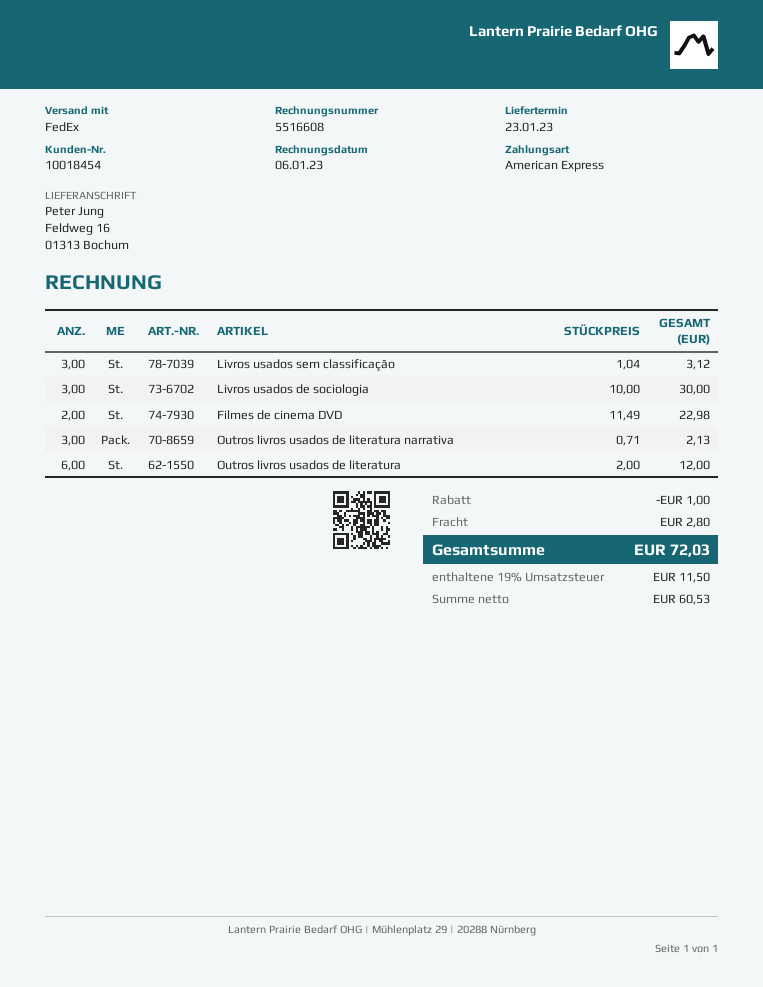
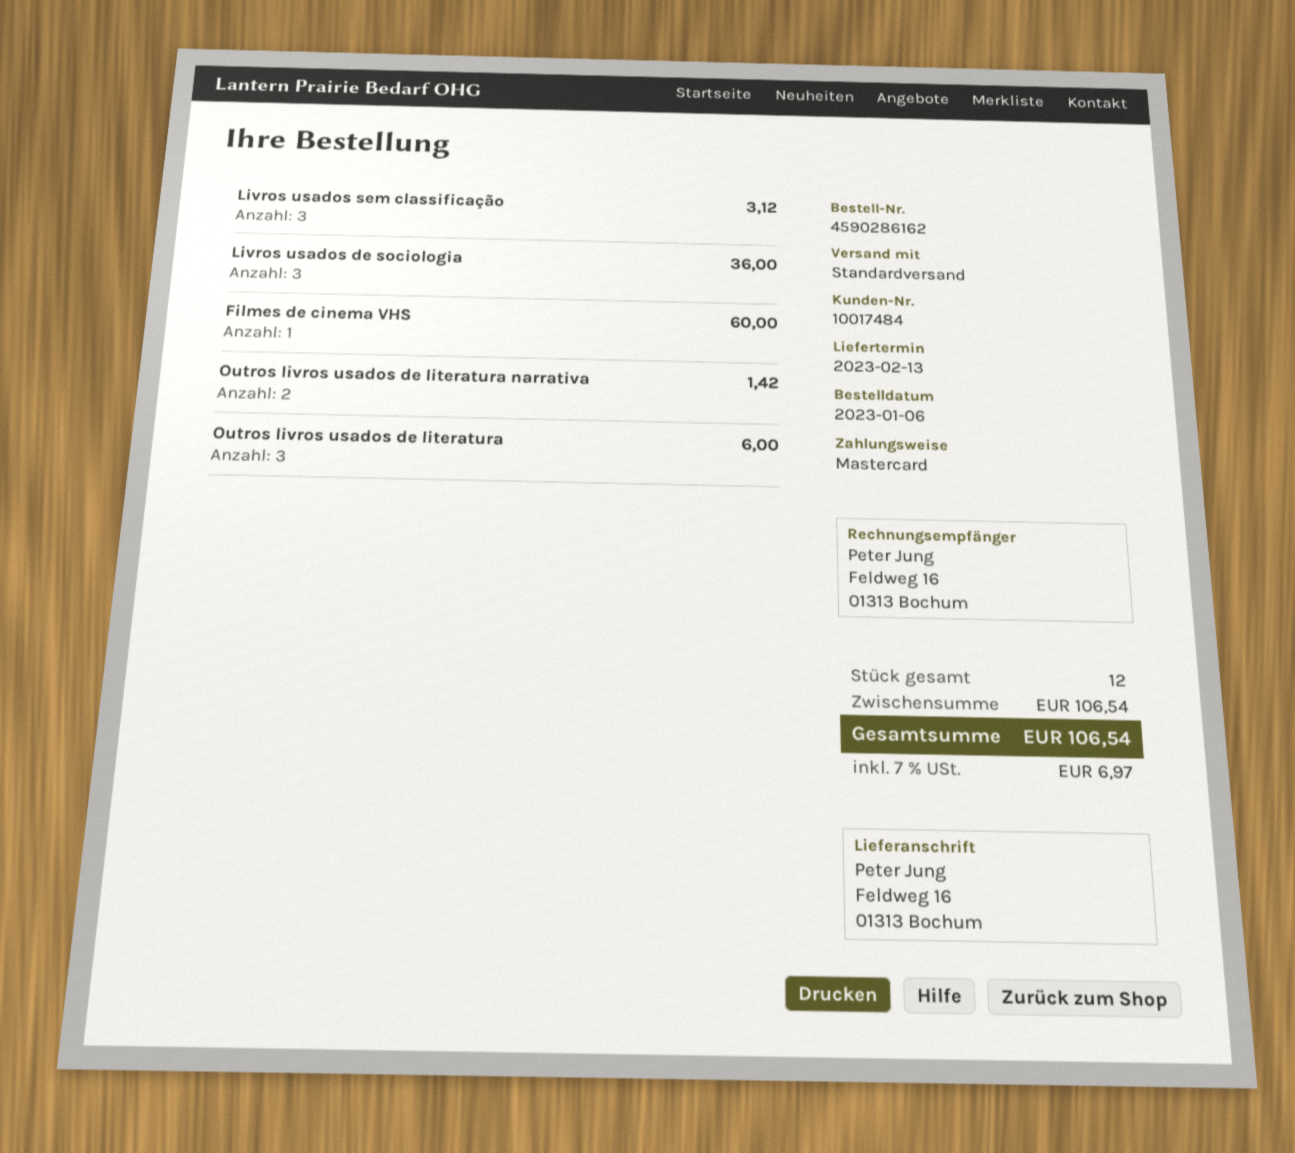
delivery date: 2023-01-23 -> 2023-02-13
customer number: 10018454 -> 10017484
payment method: American Express -> Mastercard
shipping method: FedEx -> standard
Livros usados de sociologia: 3 for 30.00 -> 3 for 36.00
Filmes de cinema DVD: 2 for 22.98 -> none
Outros livros usados de literatura narrativa: 3 for 2.13 -> 2 for 1.42
Outros livros usados de literatura: 6 for 12.00 -> 3 for 6.00
Filmes de cinema VHS: none -> 1 for 60.00
discount: 1.00 -> none
shipping: 2.80 -> none
tax: 19% = 11.50 -> 7% = 6.97
total: 72.03 -> 106.54

